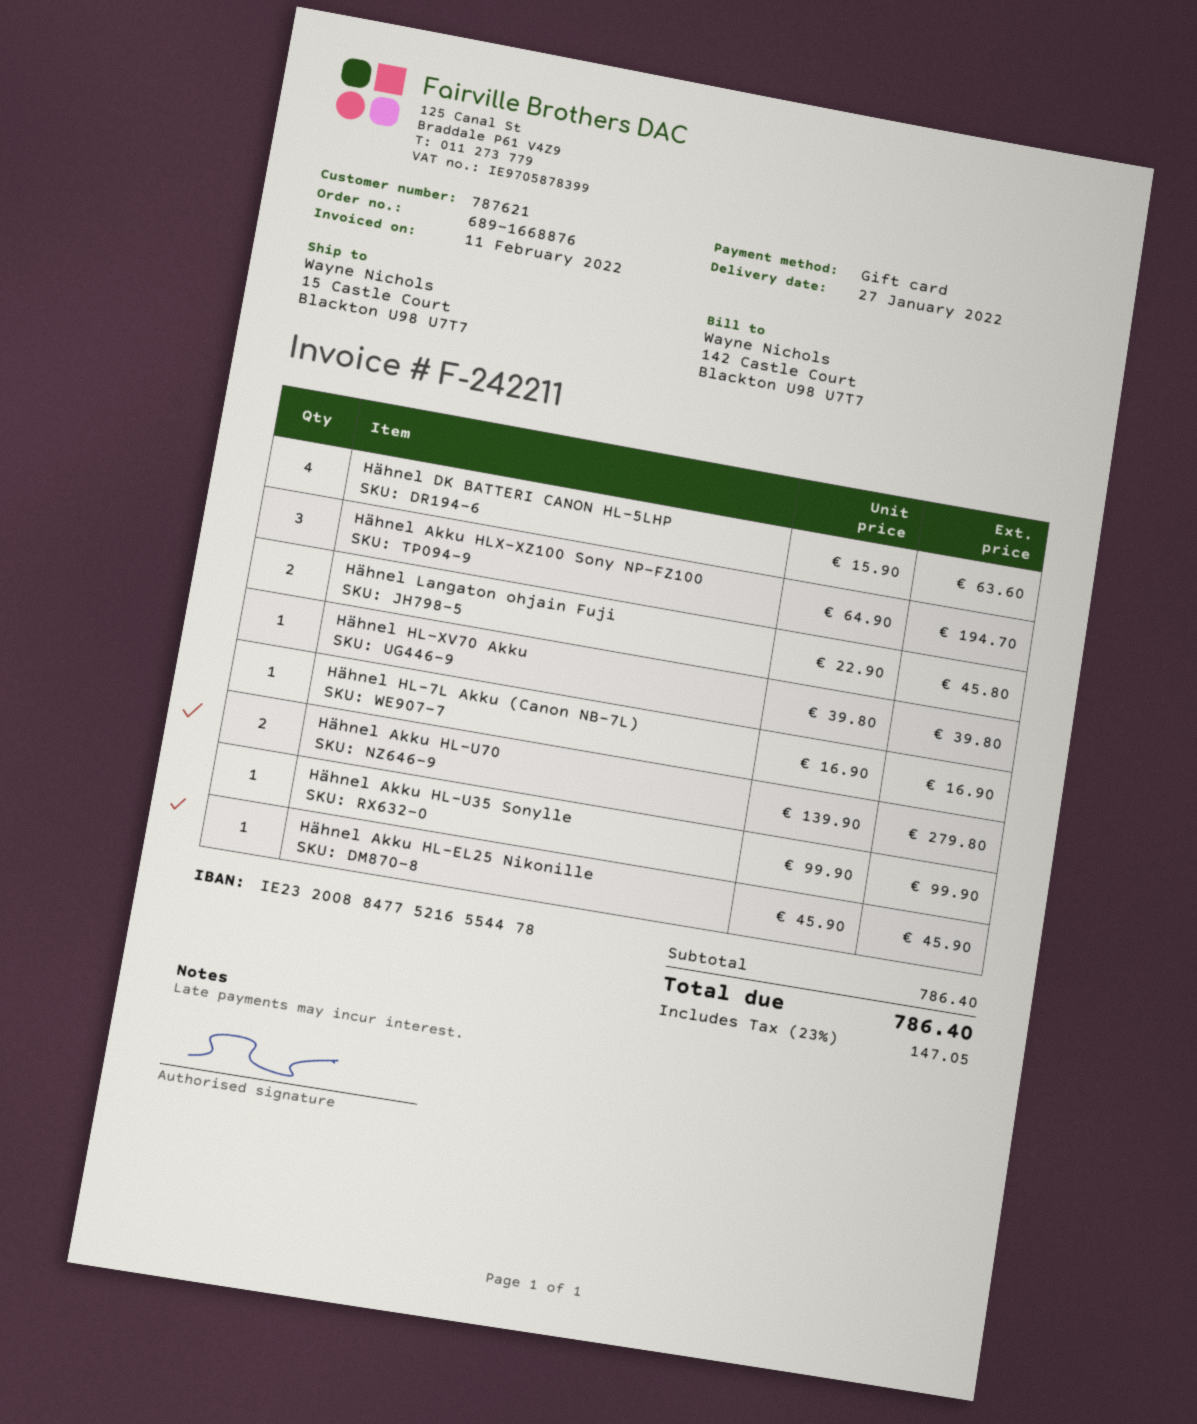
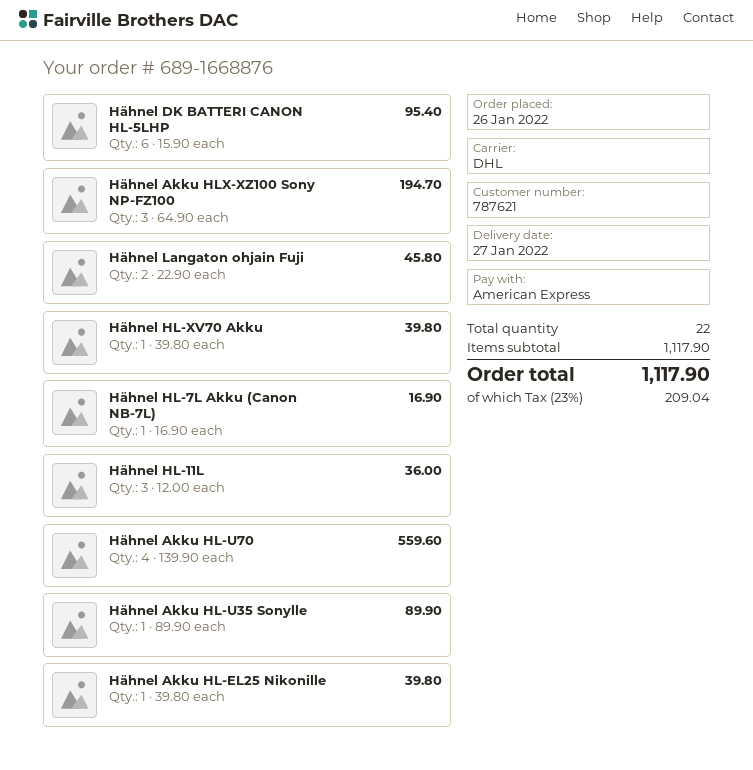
payment method: gift card -> American Express
Hähnel DK BATTERI CANON HL-5LHP: 4 x 15.90 = 63.60 -> 6 x 15.90 = 95.40
Hähnel Akku HL-U70: 2 x 139.90 = 279.80 -> 4 x 139.90 = 559.60
Hähnel Akku HL-U35 Sonylle: 1 x 99.90 = 99.90 -> 1 x 89.90 = 89.90
Hähnel Akku HL-EL25 Nikonille: 1 x 45.90 = 45.90 -> 1 x 39.80 = 39.80
Hähnel HL-11L: none -> 3 x 12.00 = 36.00
subtotal: 786.40 -> 1117.90
tax: 23% = 147.05 -> 23% = 209.04
total: 786.40 -> 1117.90

